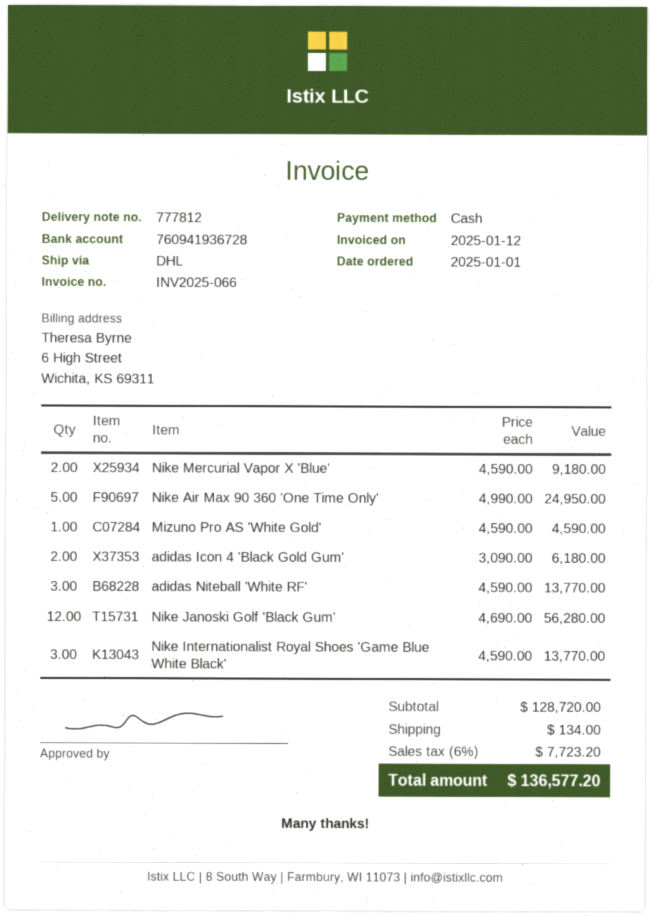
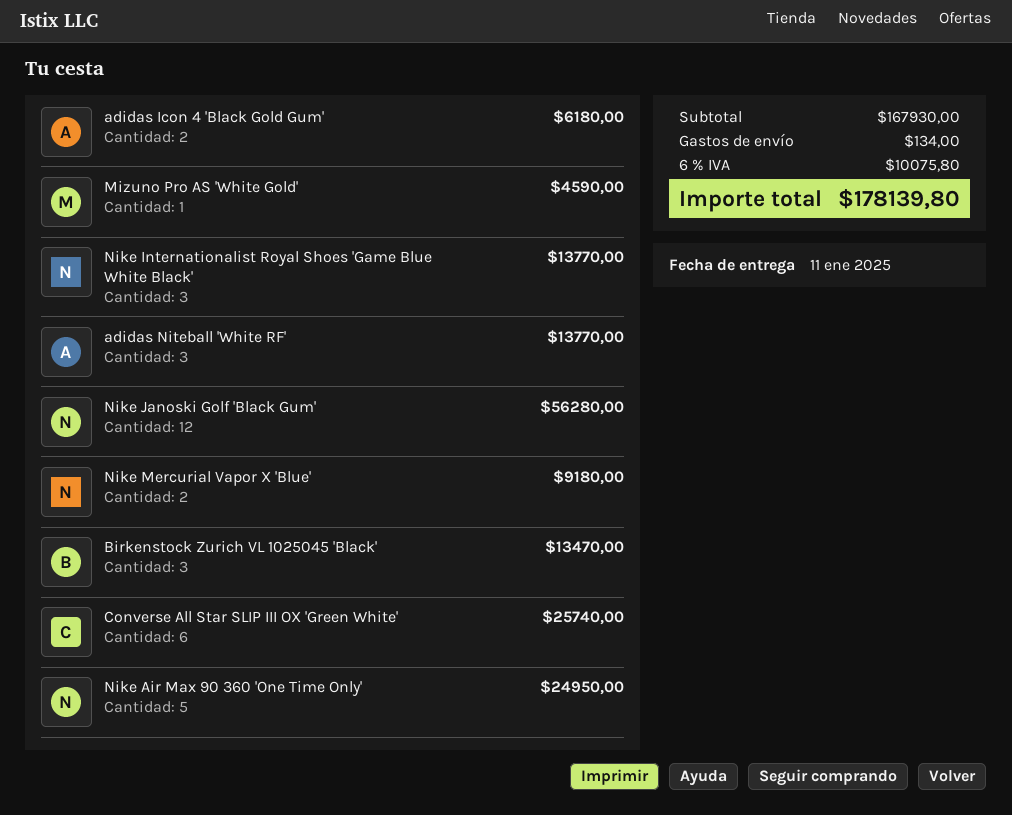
Birkenstock Zurich VL 1025045 'Black': none -> 3 for 13470.00
Converse All Star SLIP III OX 'Green White': none -> 6 for 25740.00
subtotal: 128720.00 -> 167930.00
tax: 6% = 7723.20 -> 6% = 10075.80
total: 136577.20 -> 178139.80

